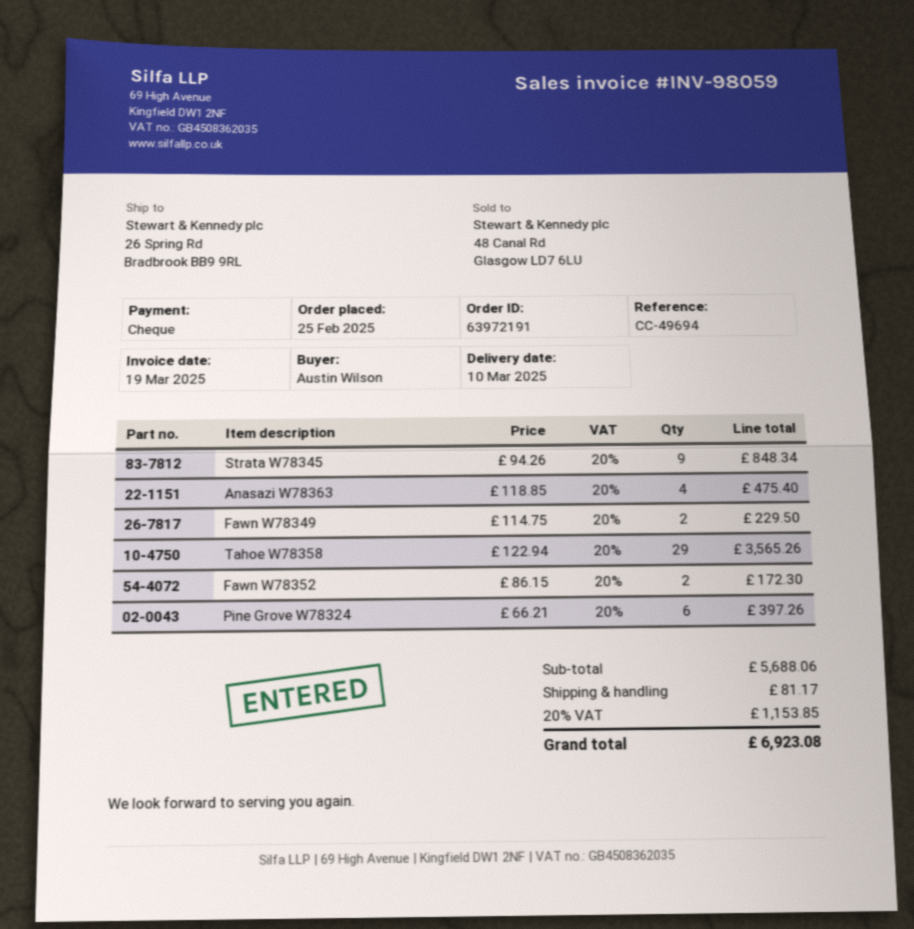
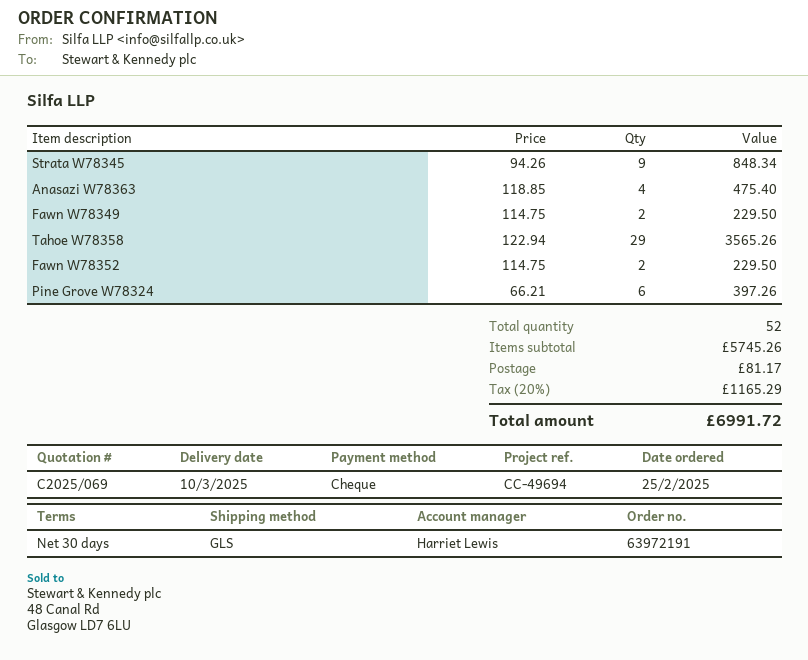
Fawn W78352: 2 x 86.15 = 172.30 -> 2 x 114.75 = 229.50
subtotal: 5688.06 -> 5745.26
tax: 20% = 1153.85 -> 20% = 1165.29
total: 6923.08 -> 6991.72

